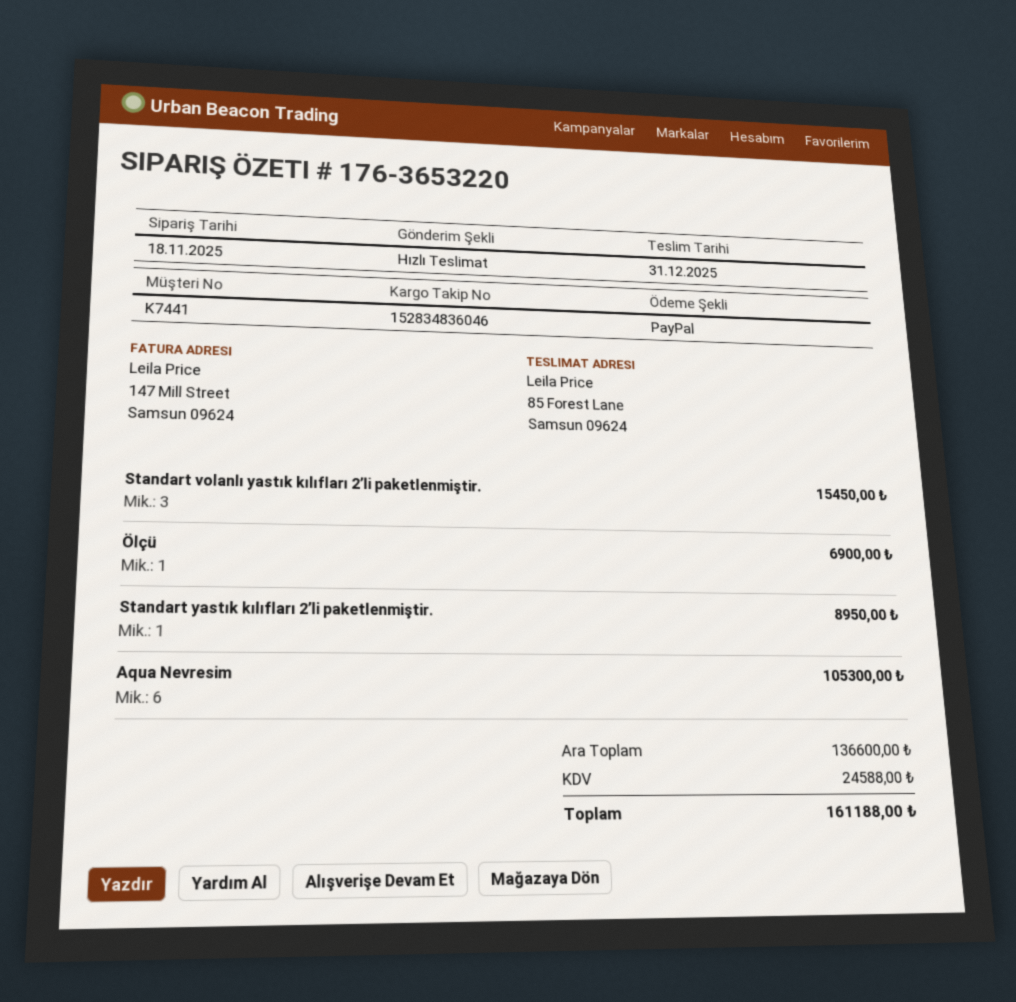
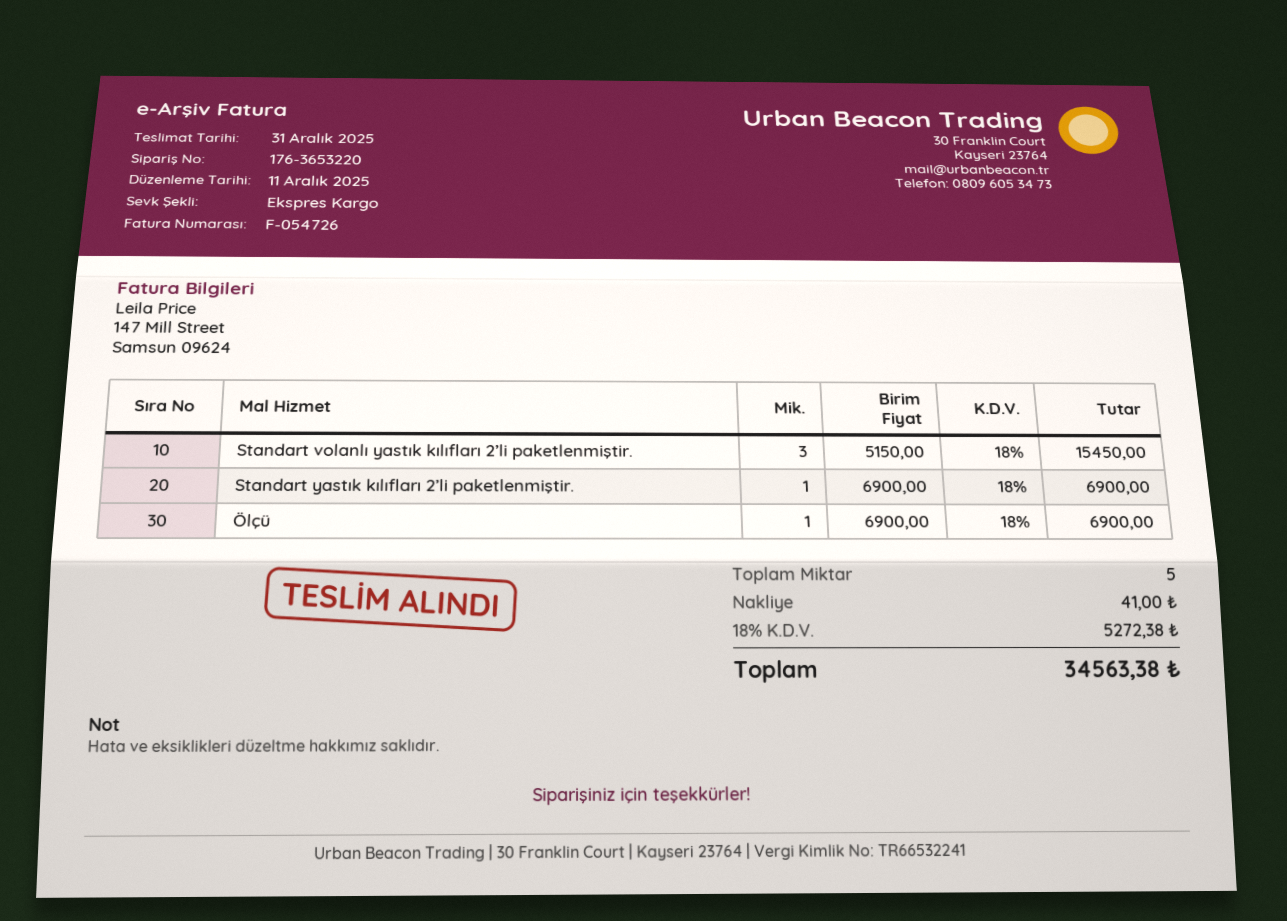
Standart yastık kılıfları 2’li paketlenmiştir.: 1 for 8950.00 -> 1 for 6900.00
Aqua Nevresim: 6 for 105300.00 -> none
shipping: none -> 41.00
tax: 24588.00 -> 5272.38
total: 161188.00 -> 34563.38

